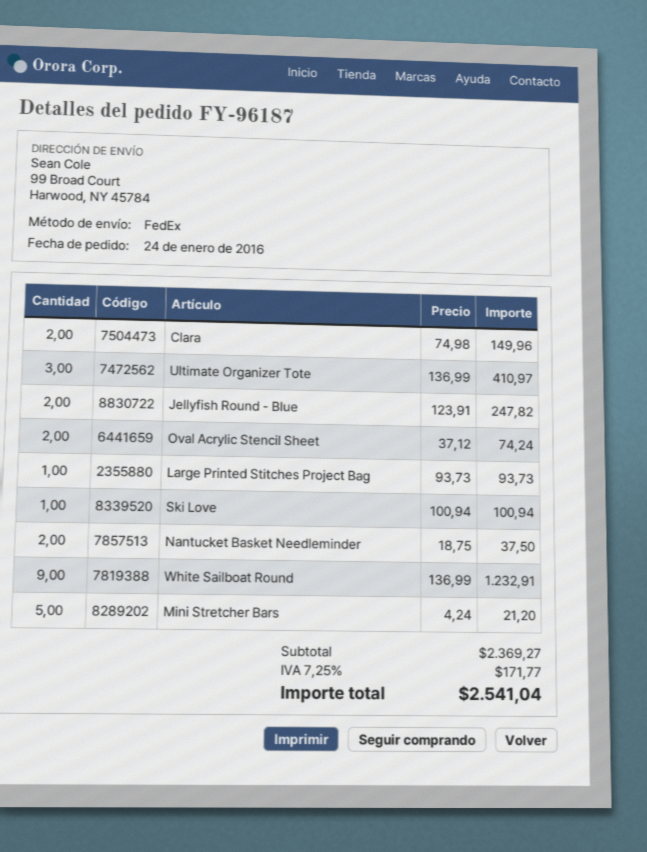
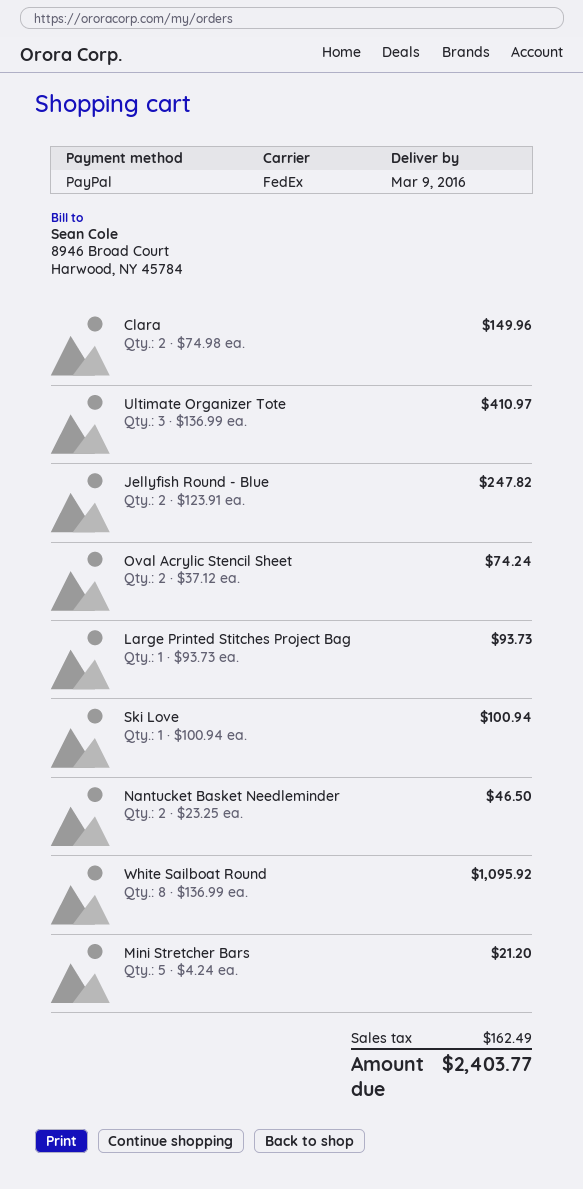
Nantucket Basket Needleminder: 2 x 18.75 = 37.50 -> 2 x 23.25 = 46.50
White Sailboat Round: 9 x 136.99 = 1232.91 -> 8 x 136.99 = 1095.92
tax: 171.77 -> 162.49
total: 2541.04 -> 2403.77

